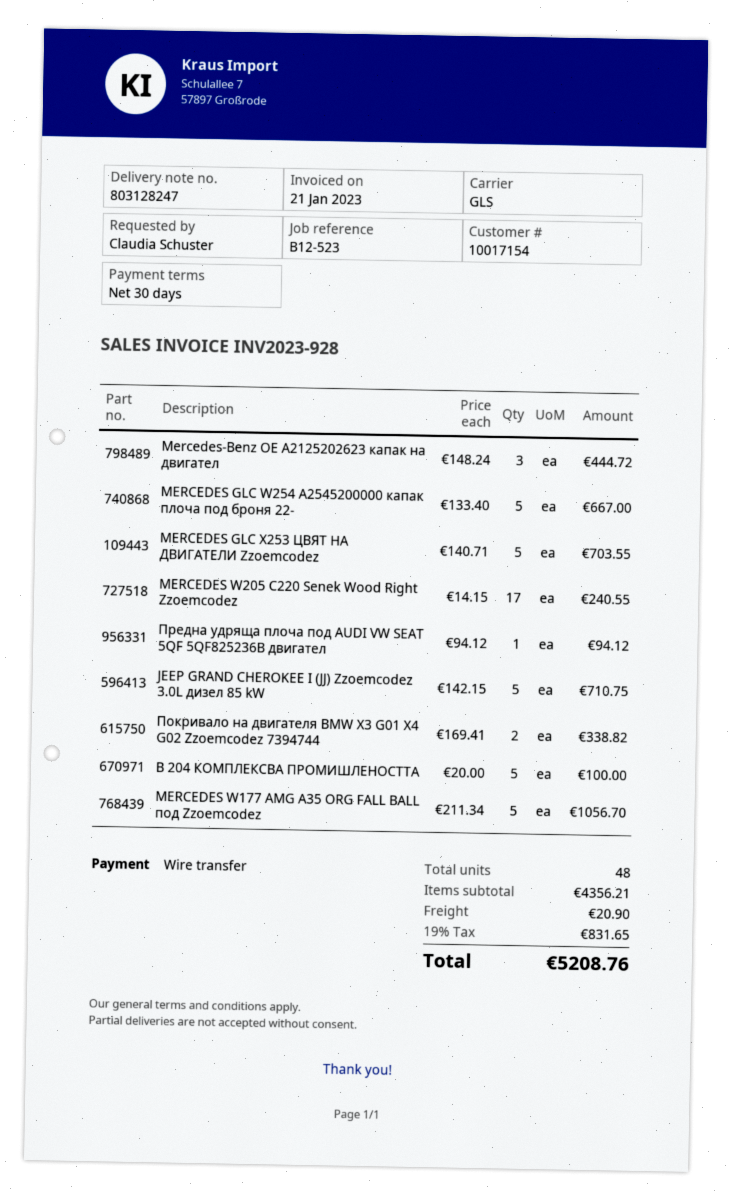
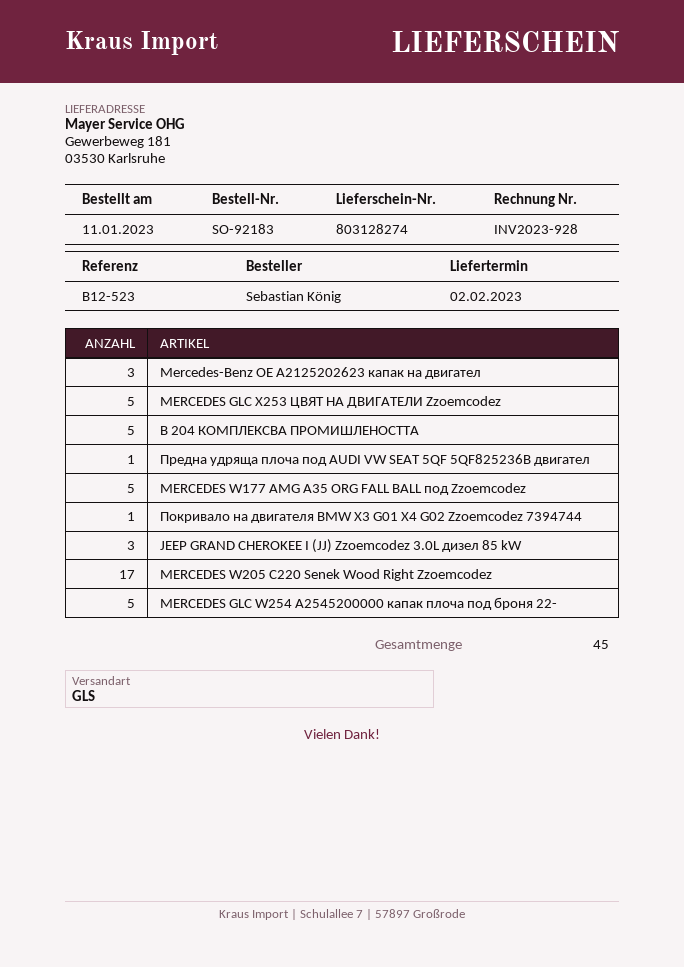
delivery note number: 803128247 -> 803128274
ordered by: Claudia Schuster -> Sebastian König
JEEP GRAND CHEROKEE I (JJ) Zzoemcodez 3.0L дизел 85 kW: 5 -> 3
Покривало на двигателя BMW X3 G01 X4 G02 Zzoemcodez 7394744: 2 -> 1
total quantity: 48 -> 45

